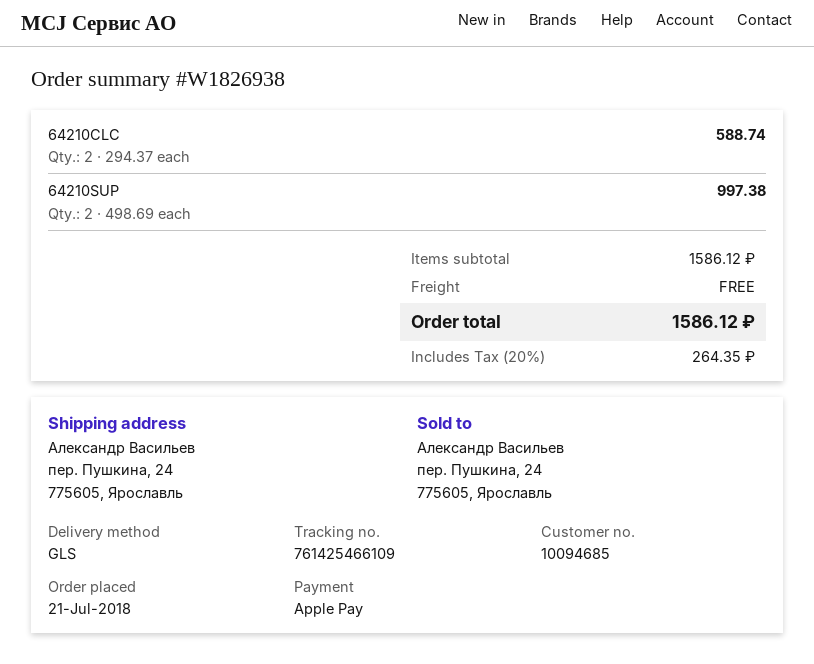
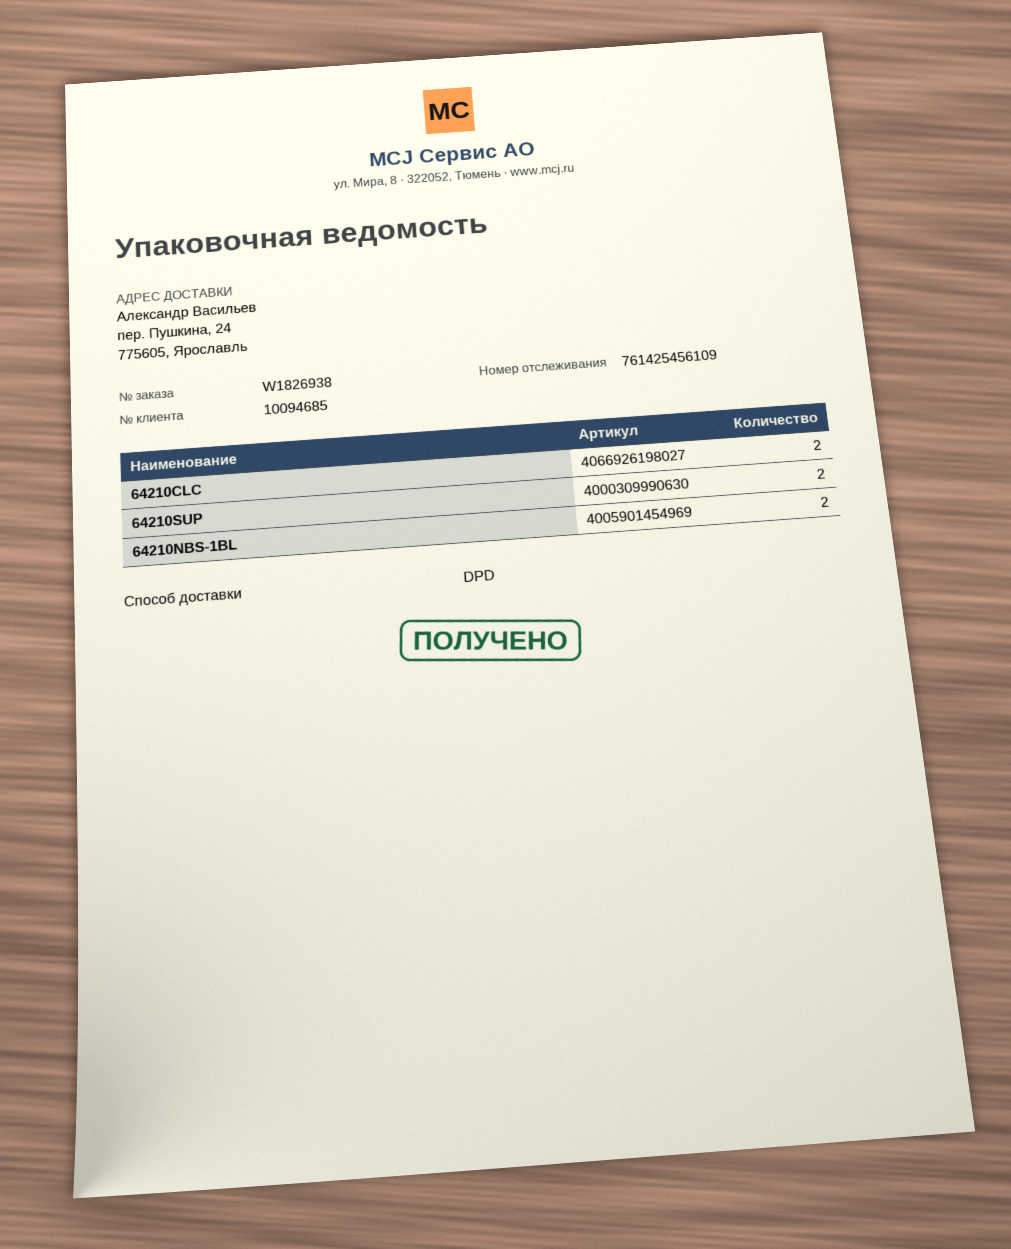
shipping method: GLS -> DPD
tracking number: 761425466109 -> 761425456109
64210NBS-1BL: none -> 2

